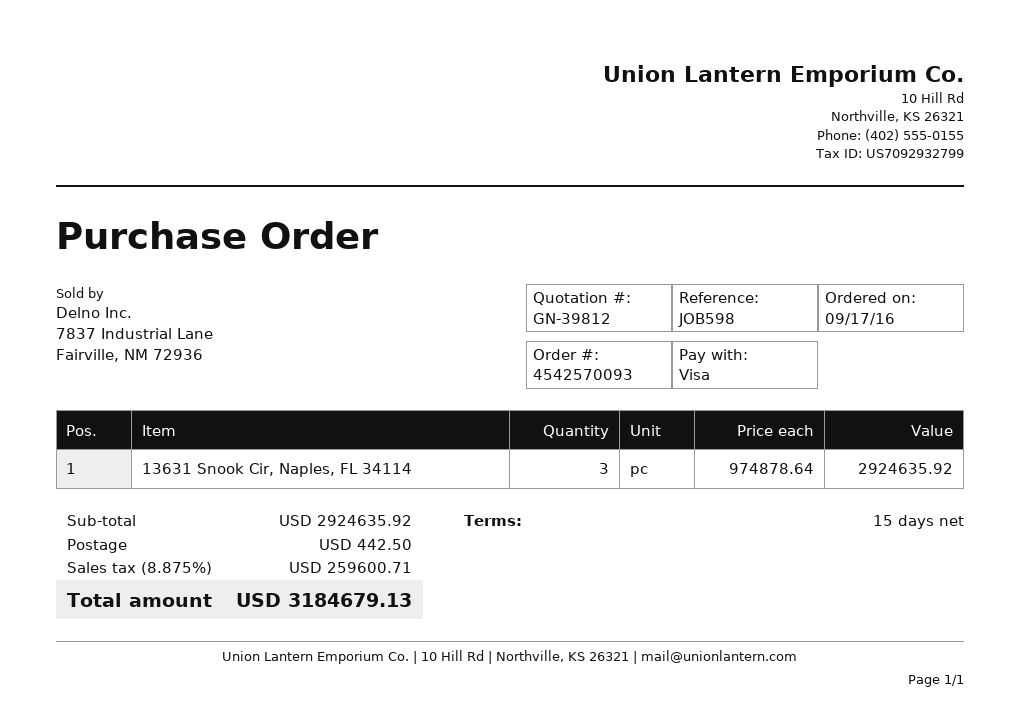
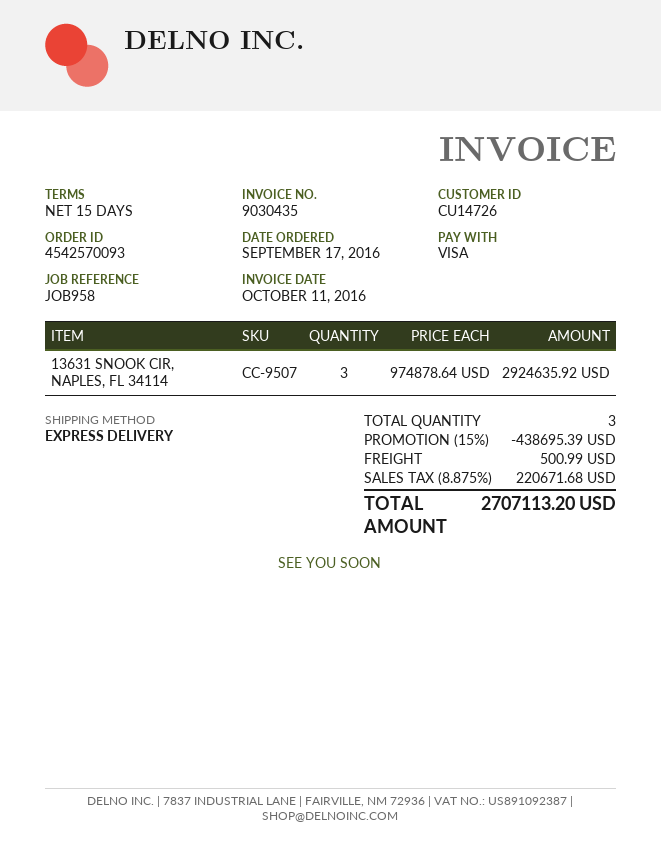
reference: JOB598 -> JOB958
discount: none -> 15% = 438695.39
shipping: 442.50 -> 500.99
tax: 8.875% = 259600.71 -> 8.875% = 220671.68
total: 3184679.13 -> 2707113.20

